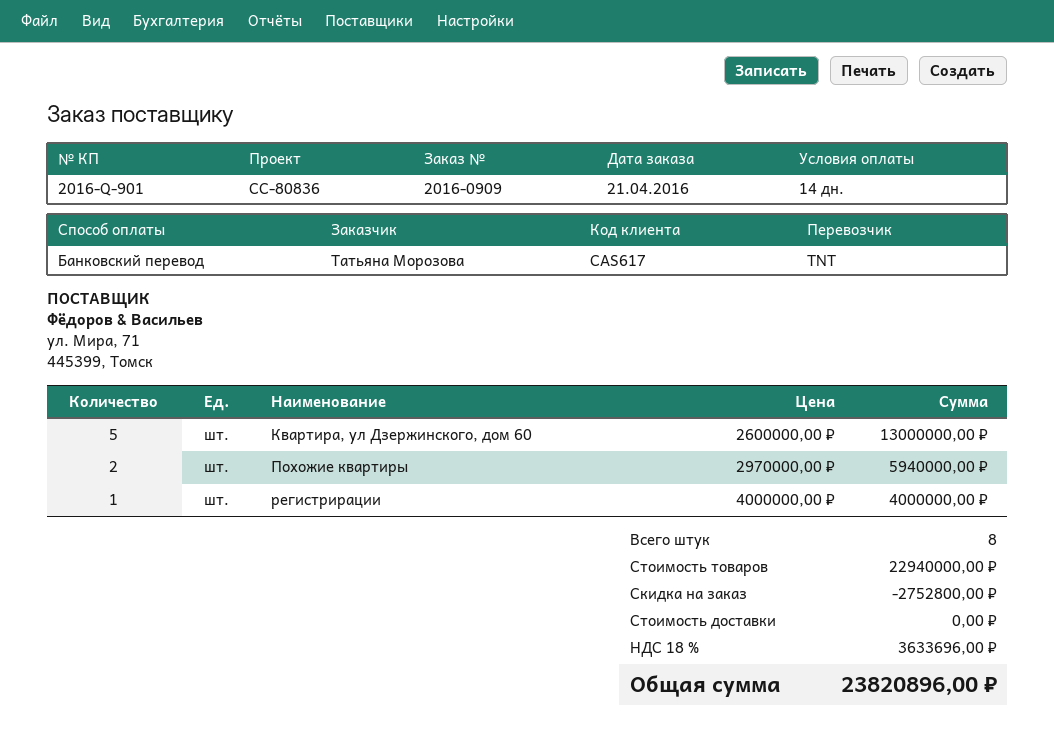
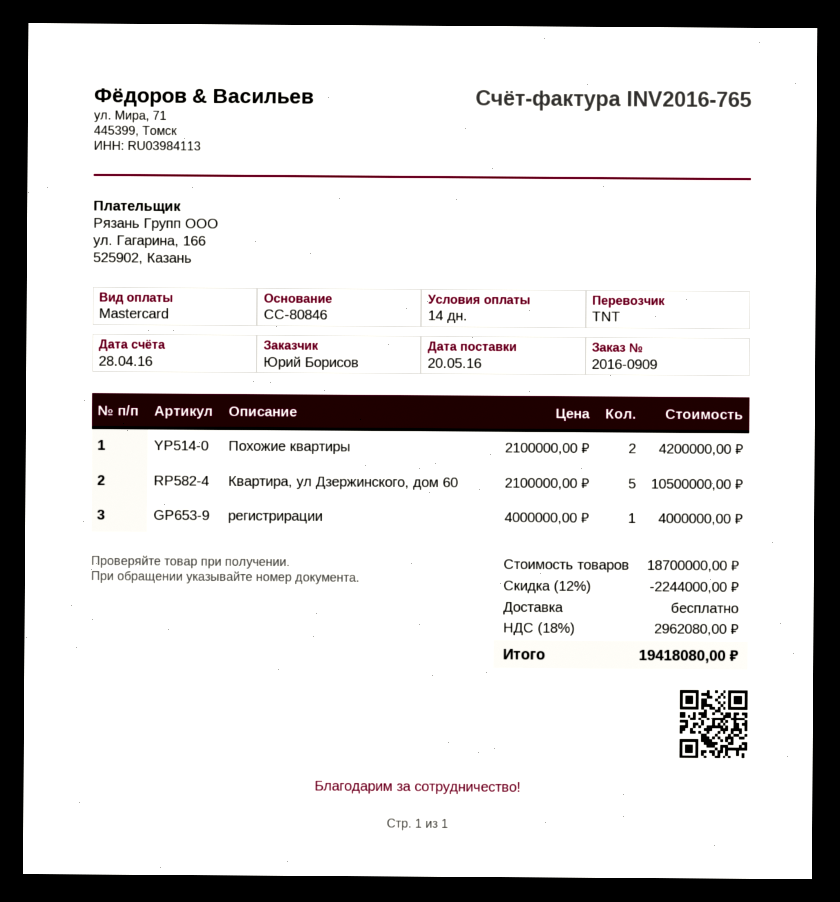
reference: CC-80836 -> CC-80846
ordered by: Татьяна Морозова -> Юрий Борисов
payment method: bank transfer -> Mastercard
Квартира, ул Дзержинского, дом 60: 5 x 2600000.00 = 13000000.00 -> 5 x 2100000.00 = 10500000.00
Похожие квартиры: 2 x 2970000.00 = 5940000.00 -> 2 x 2100000.00 = 4200000.00
subtotal: 22940000.00 -> 18700000.00
discount: 2752800.00 -> 2244000.00
tax: 18% = 3633696.00 -> 18% = 2962080.00
total: 23820896.00 -> 19418080.00

